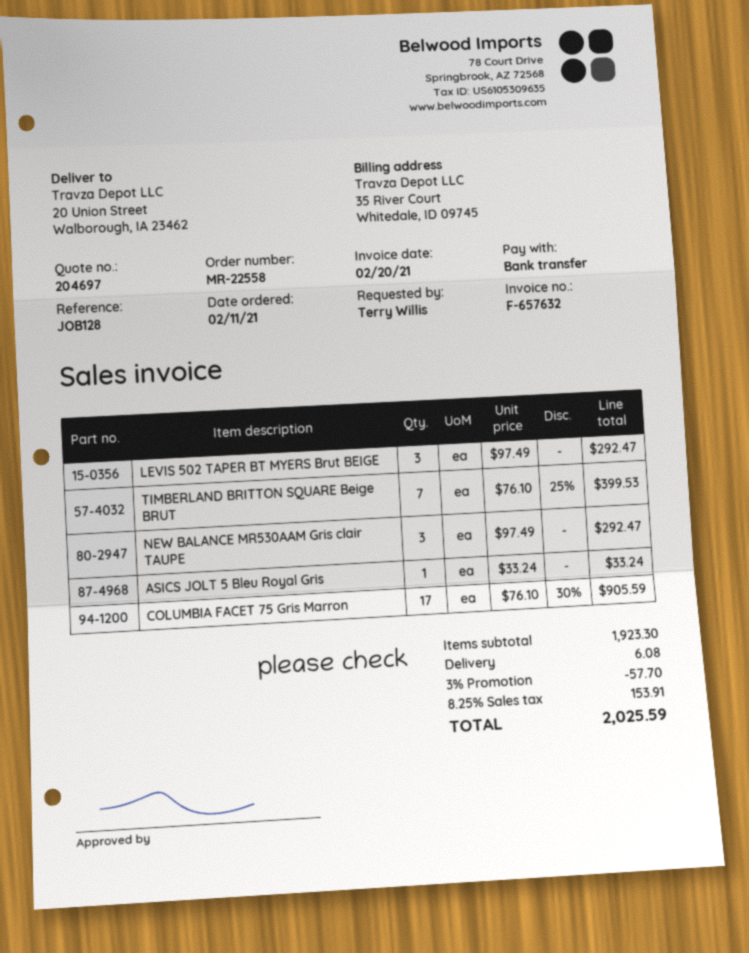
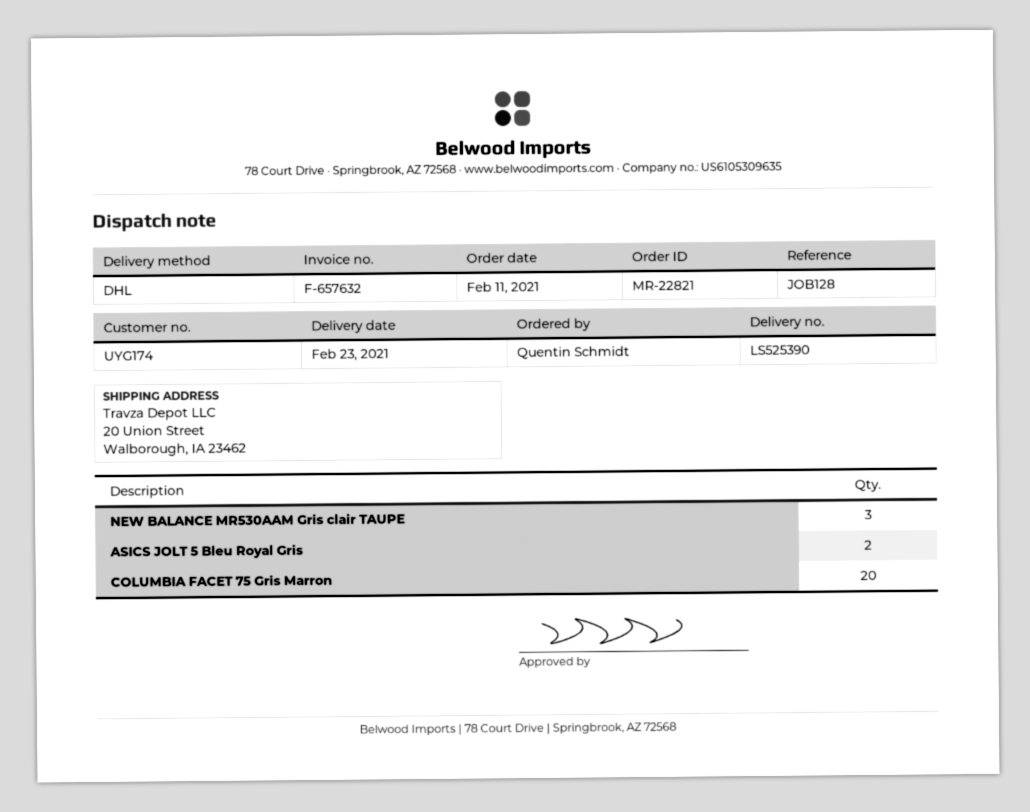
order number: MR-22558 -> MR-22821
ordered by: Terry Willis -> Quentin Schmidt
LEVIS 502 TAPER BT MYERS Brut BEIGE: 3 -> none
TIMBERLAND BRITTON SQUARE Beige BRUT: 7 -> none
ASICS JOLT 5 Bleu Royal Gris: 1 -> 2
COLUMBIA FACET 75 Gris Marron: 17 -> 20

